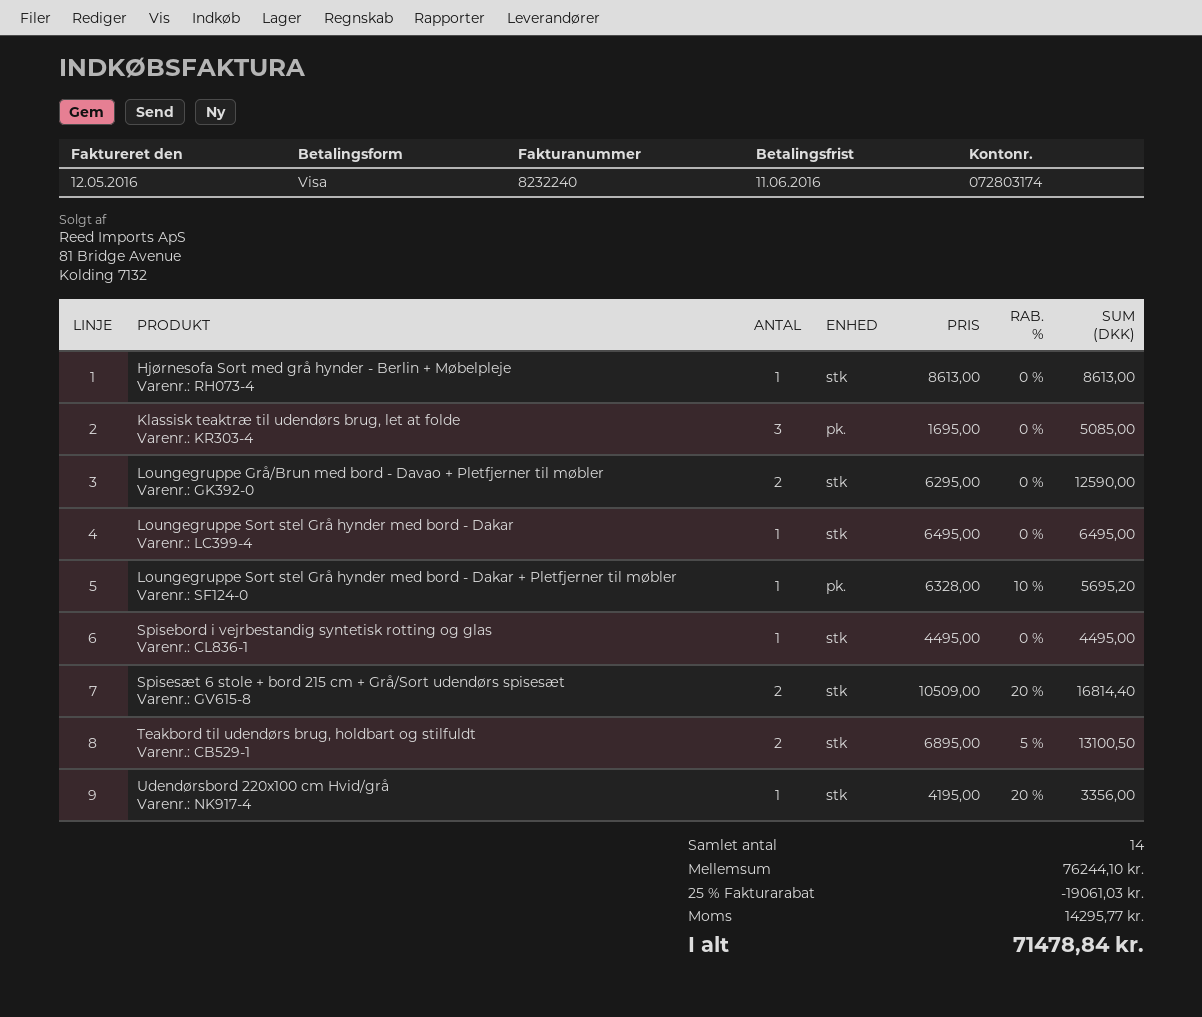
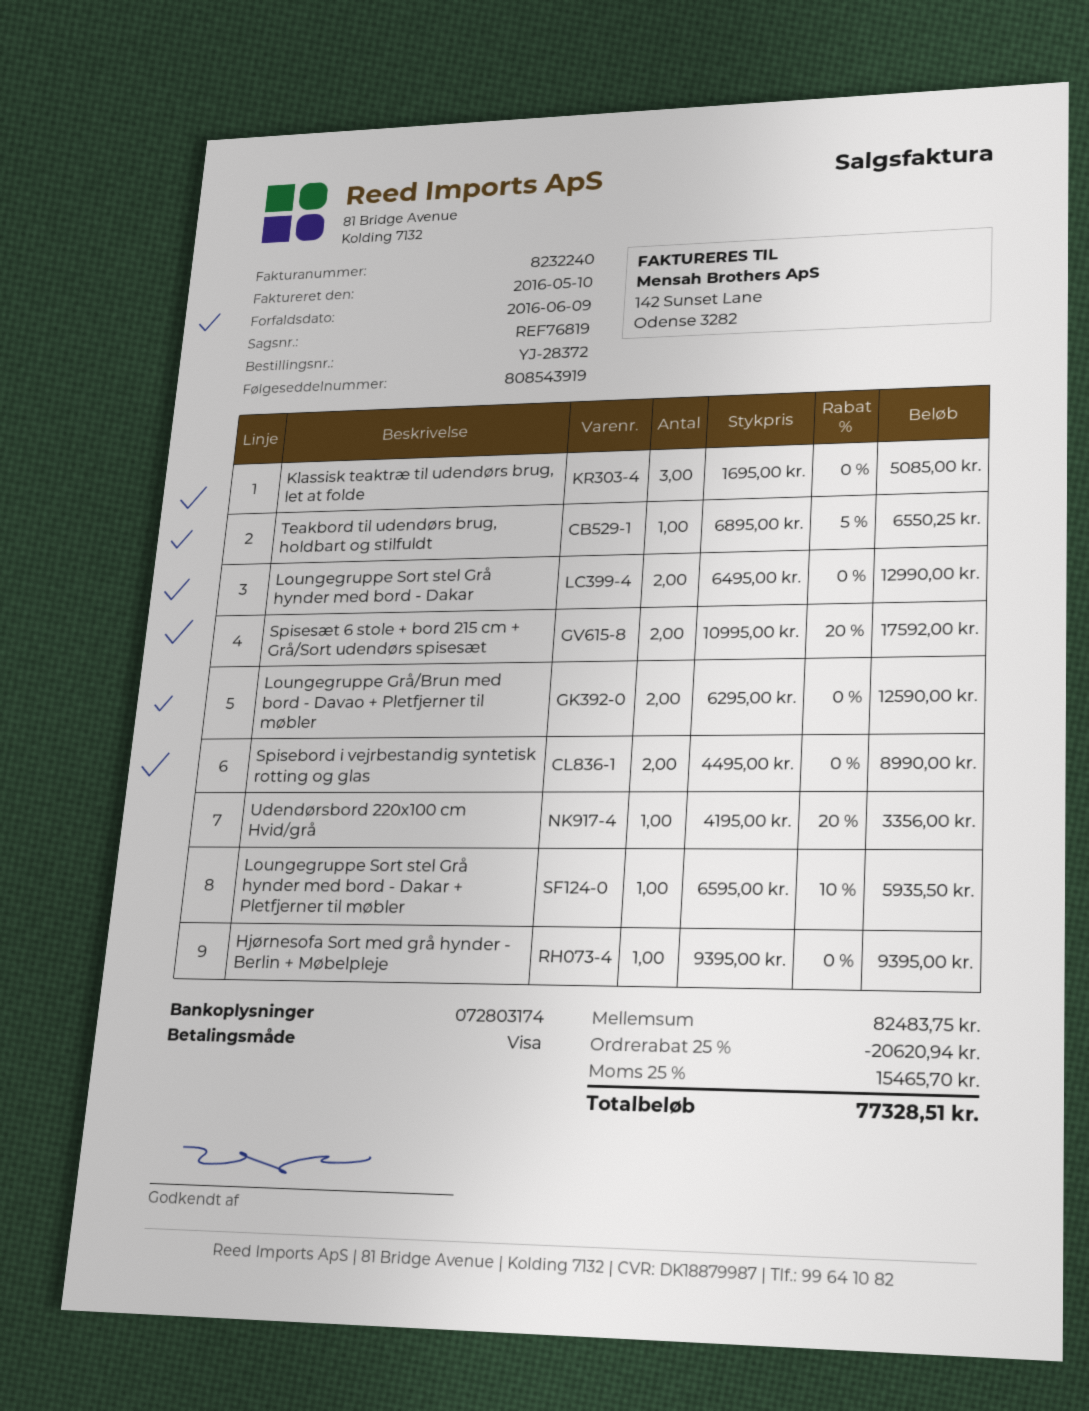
invoice date: 2016-05-12 -> 2016-05-10
due date: 2016-06-11 -> 2016-06-09
Hjørnesofa Sort med grå hynder - Berlin + Møbelpleje: 1 x 8613.00 = 8613.00 -> 1 x 9395.00 = 9395.00
Loungegruppe Sort stel Grå hynder med bord - Dakar: 1 x 6495.00 = 6495.00 -> 2 x 6495.00 = 12990.00
Loungegruppe Sort stel Grå hynder med bord - Dakar + Pletfjerner til møbler: 1 x 6328.00 - 10% = 5695.20 -> 1 x 6595.00 - 10% = 5935.50
Spisebord i vejrbestandig syntetisk rotting og glas: 1 x 4495.00 = 4495.00 -> 2 x 4495.00 = 8990.00
Spisesæt 6 stole + bord 215 cm + Grå/Sort udendørs spisesæt: 2 x 10509.00 - 20% = 16814.40 -> 2 x 10995.00 - 20% = 17592.00
Teakbord til udendørs brug, holdbart og stilfuldt: 2 x 6895.00 - 5% = 13100.50 -> 1 x 6895.00 - 5% = 6550.25
subtotal: 76244.10 -> 82483.75
discount: 25% = 19061.03 -> 25% = 20620.94
tax: 14295.77 -> 15465.70
total: 71478.84 -> 77328.51

